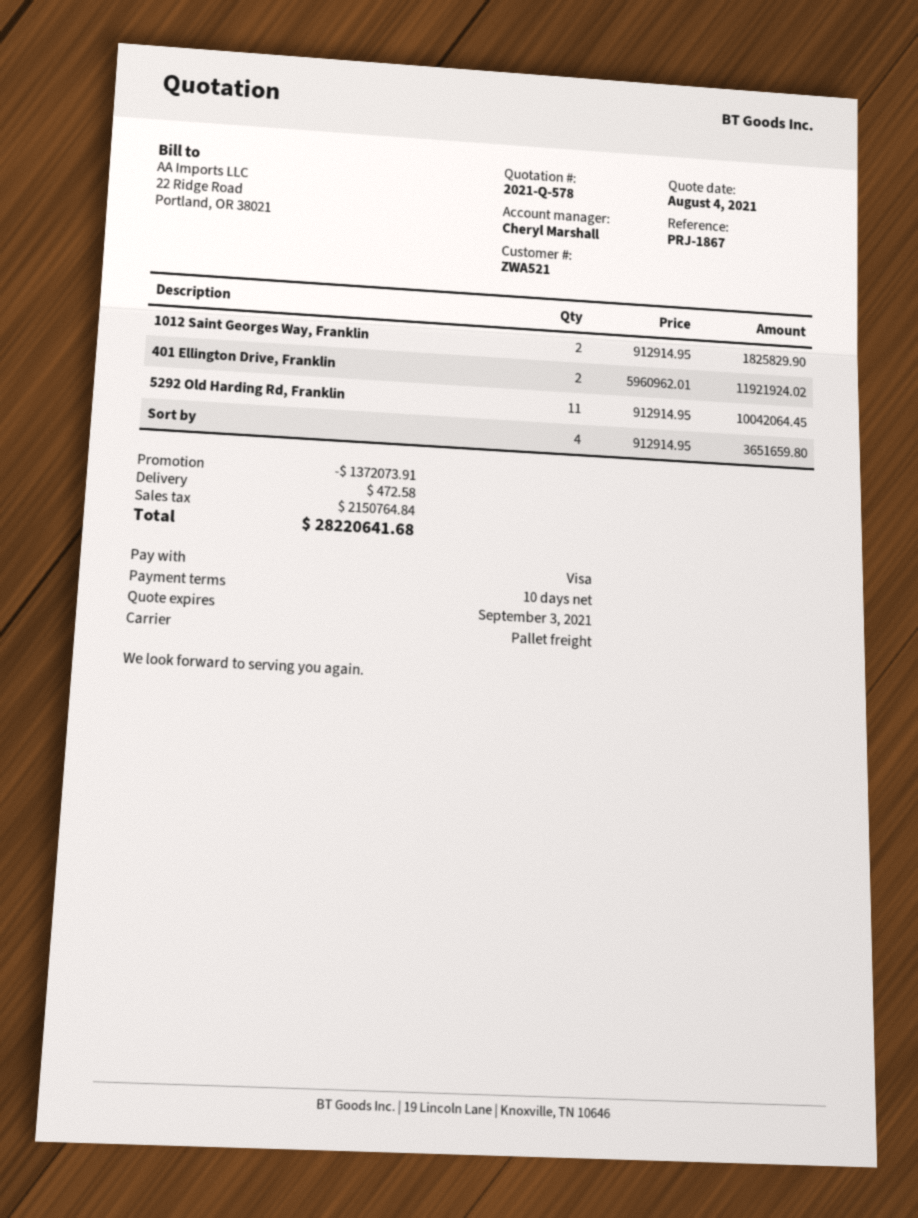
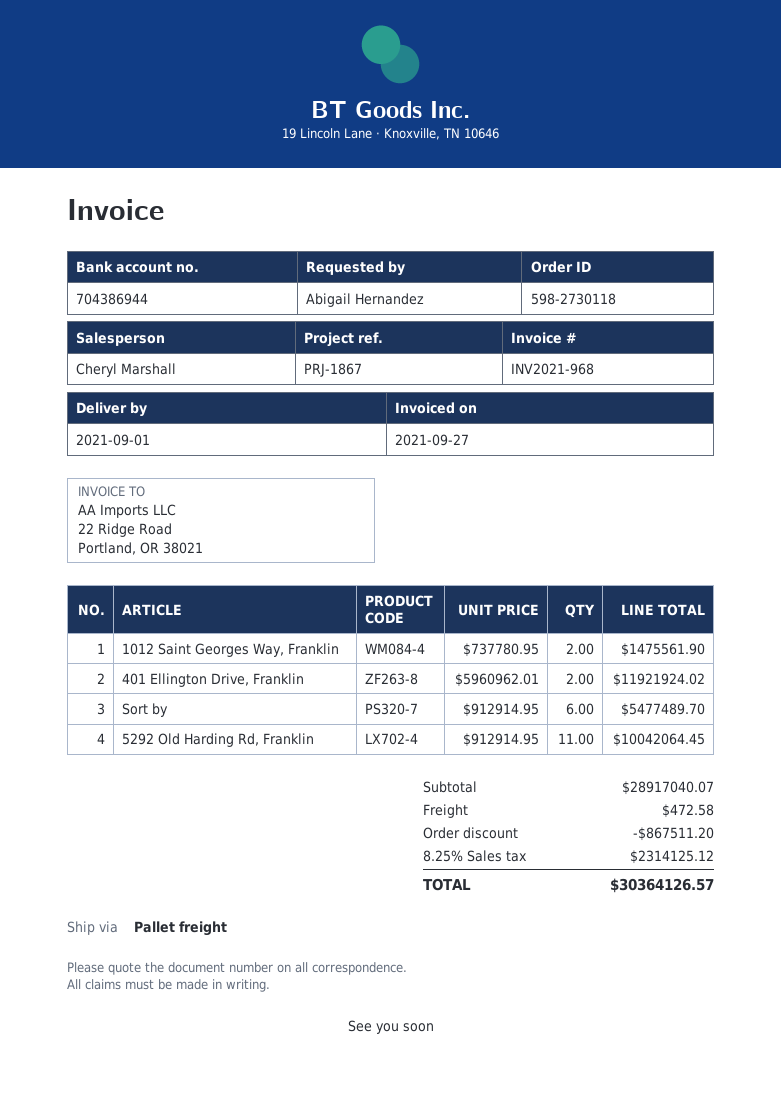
1012 Saint Georges Way, Franklin: 2 x 912914.95 = 1825829.90 -> 2 x 737780.95 = 1475561.90
Sort by: 4 x 912914.95 = 3651659.80 -> 6 x 912914.95 = 5477489.70
discount: 1372073.91 -> 867511.20
tax: 2150764.84 -> 2314125.12
total: 28220641.68 -> 30364126.57

